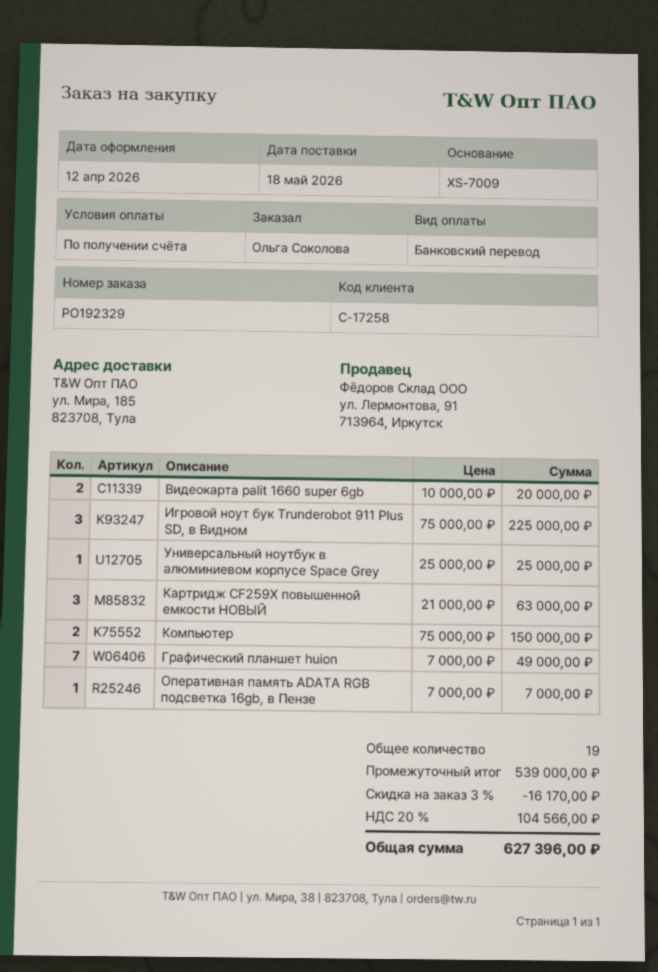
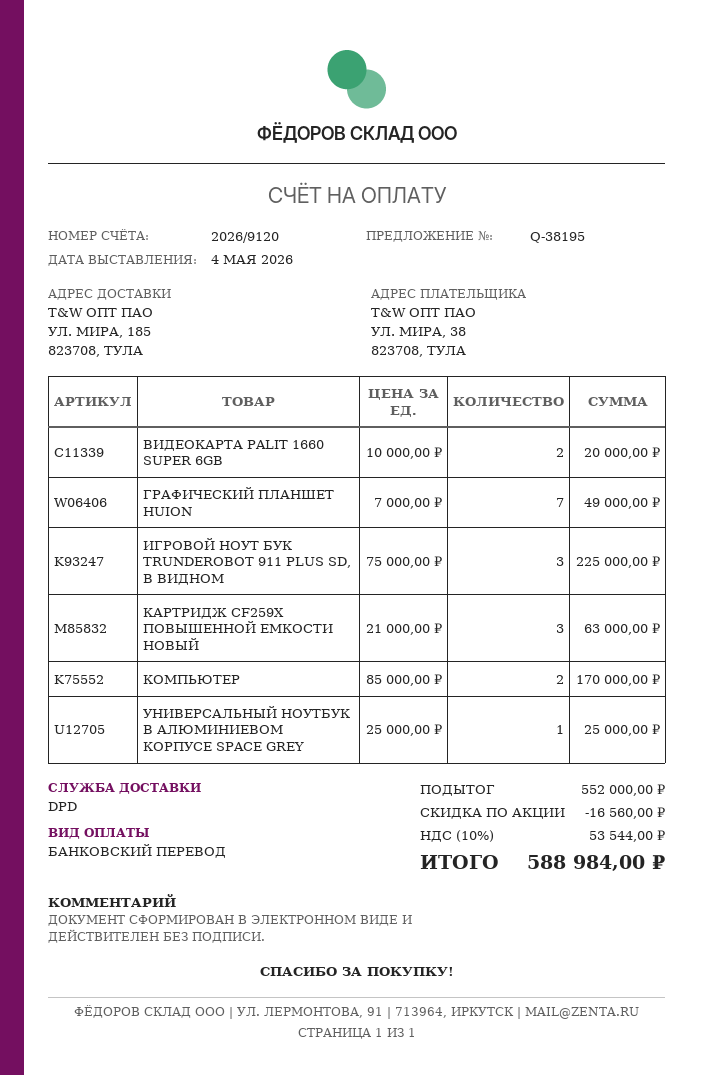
Компьютер: 2 x 75000.00 = 150000.00 -> 2 x 85000.00 = 170000.00
Оперативная память ADATA RGB подсветка 16gb, в Пензе: 1 x 7000.00 = 7000.00 -> none
subtotal: 539000.00 -> 552000.00
discount: 16170.00 -> 16560.00
tax: 20% = 104566.00 -> 10% = 53544.00
total: 627396.00 -> 588984.00

